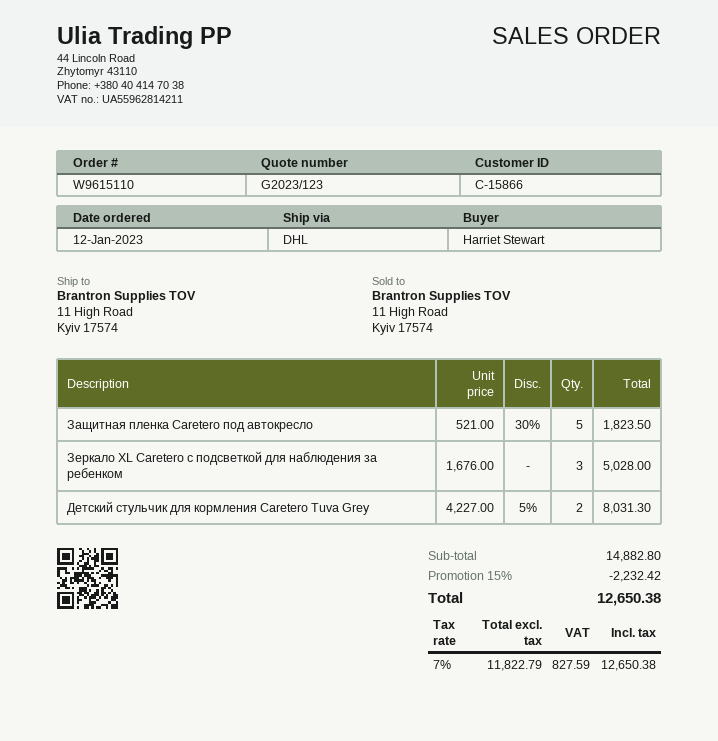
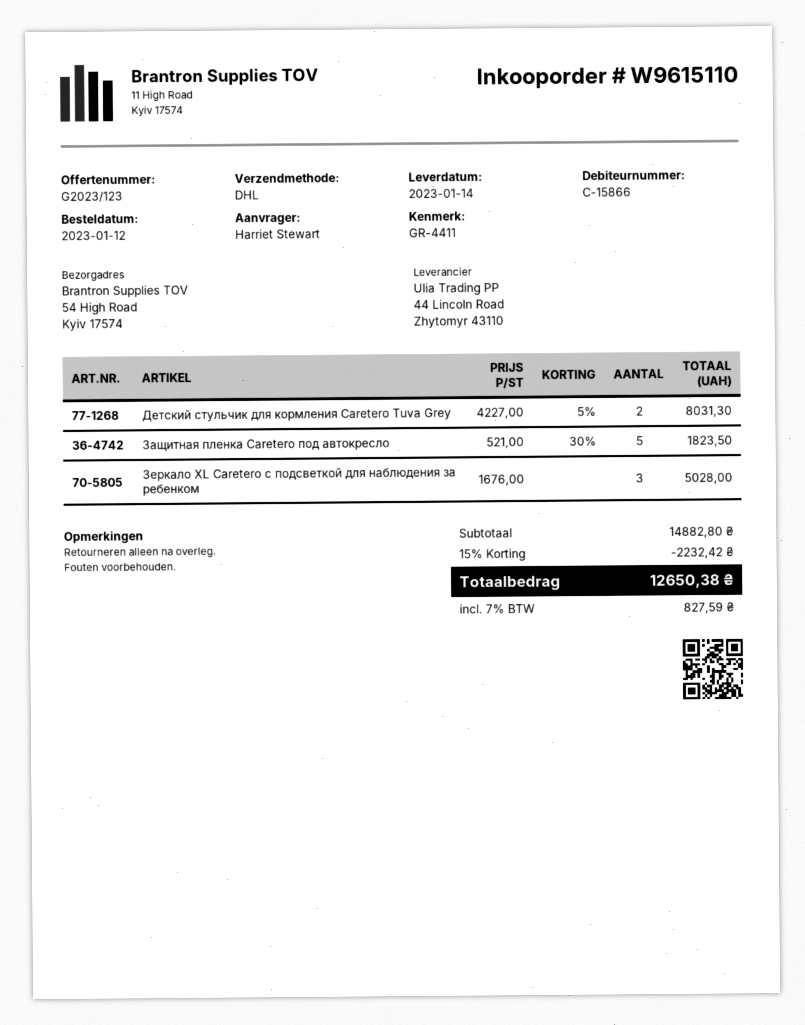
ship to: 11 High Road, Kyiv 17574 -> 54 High Road, Kyiv 17574

